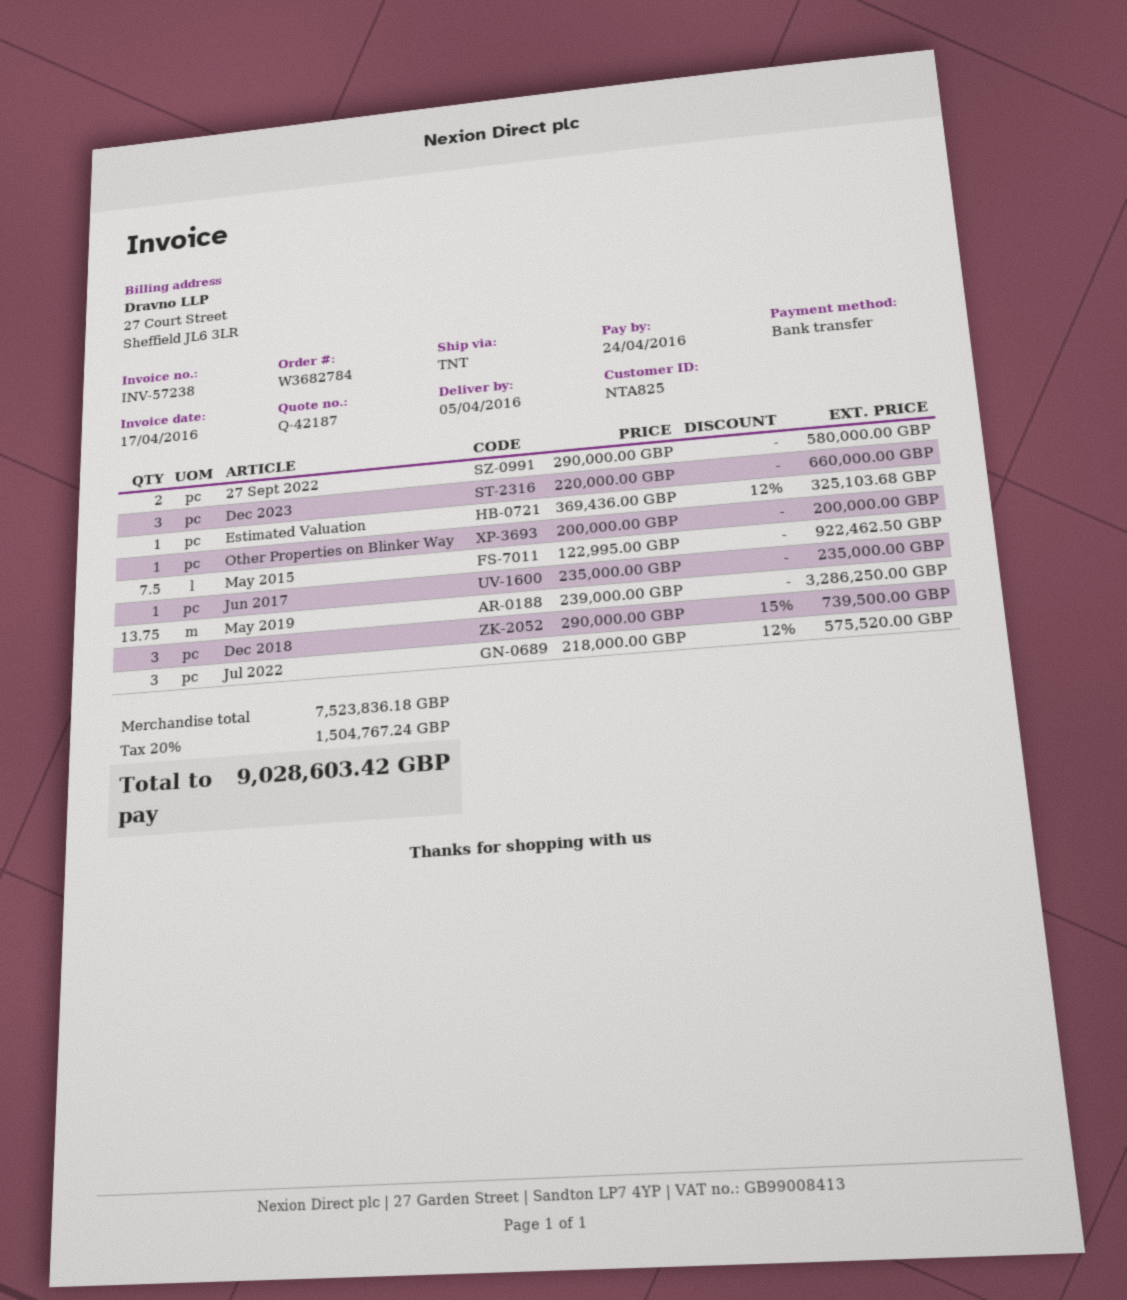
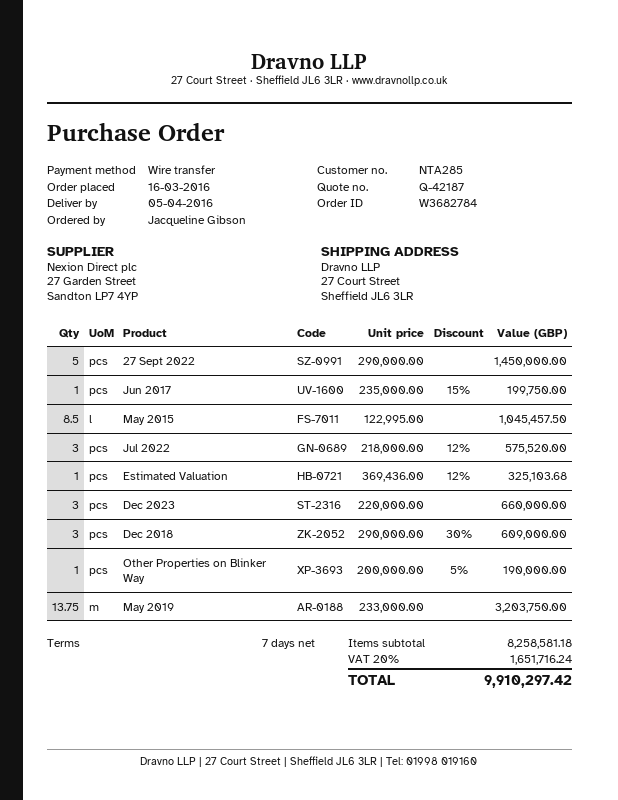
customer number: NTA825 -> NTA285
27 Sept 2022: 2 x 290000.00 = 580000.00 -> 5 x 290000.00 = 1450000.00
Other Properties on Blinker Way: 1 x 200000.00 = 200000.00 -> 1 x 200000.00 - 5% = 190000.00
May 2015: 7.5 x 122995.00 = 922462.50 -> 8.5 x 122995.00 = 1045457.50
Jun 2017: 1 x 235000.00 = 235000.00 -> 1 x 235000.00 - 15% = 199750.00
May 2019: 13.75 x 239000.00 = 3286250.00 -> 13.75 x 233000.00 = 3203750.00
Dec 2018: 3 x 290000.00 - 15% = 739500.00 -> 3 x 290000.00 - 30% = 609000.00
subtotal: 7523836.18 -> 8258581.18
tax: 20% = 1504767.24 -> 20% = 1651716.24
total: 9028603.42 -> 9910297.42

